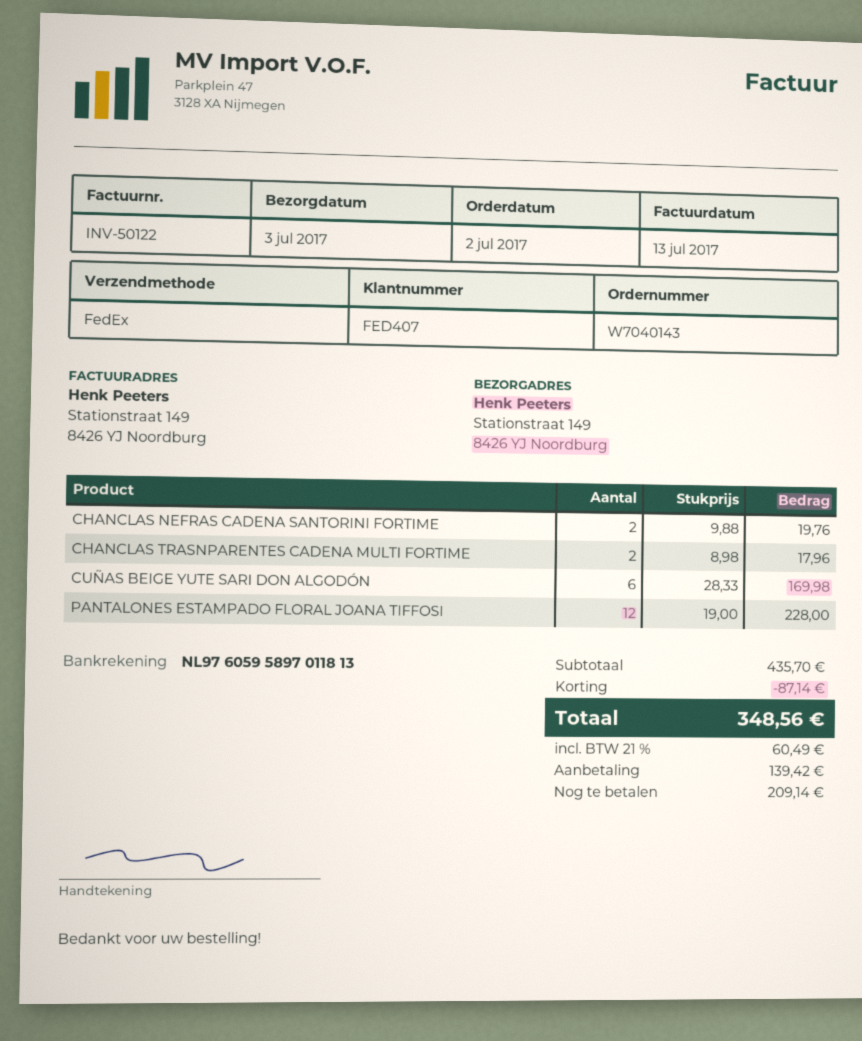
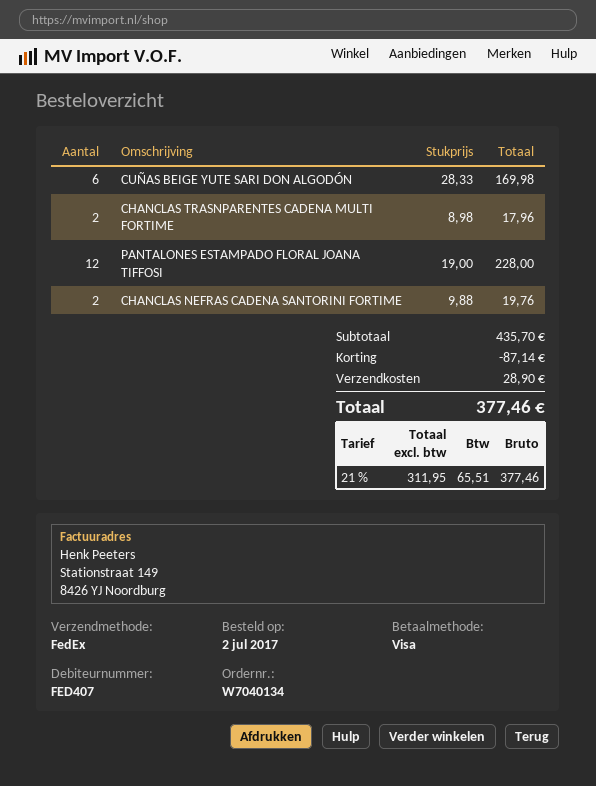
order number: W7040143 -> W7040134
shipping: none -> 28.90
tax: 21% = 60.49 -> 21% = 65.51
total: 348.56 -> 377.46

